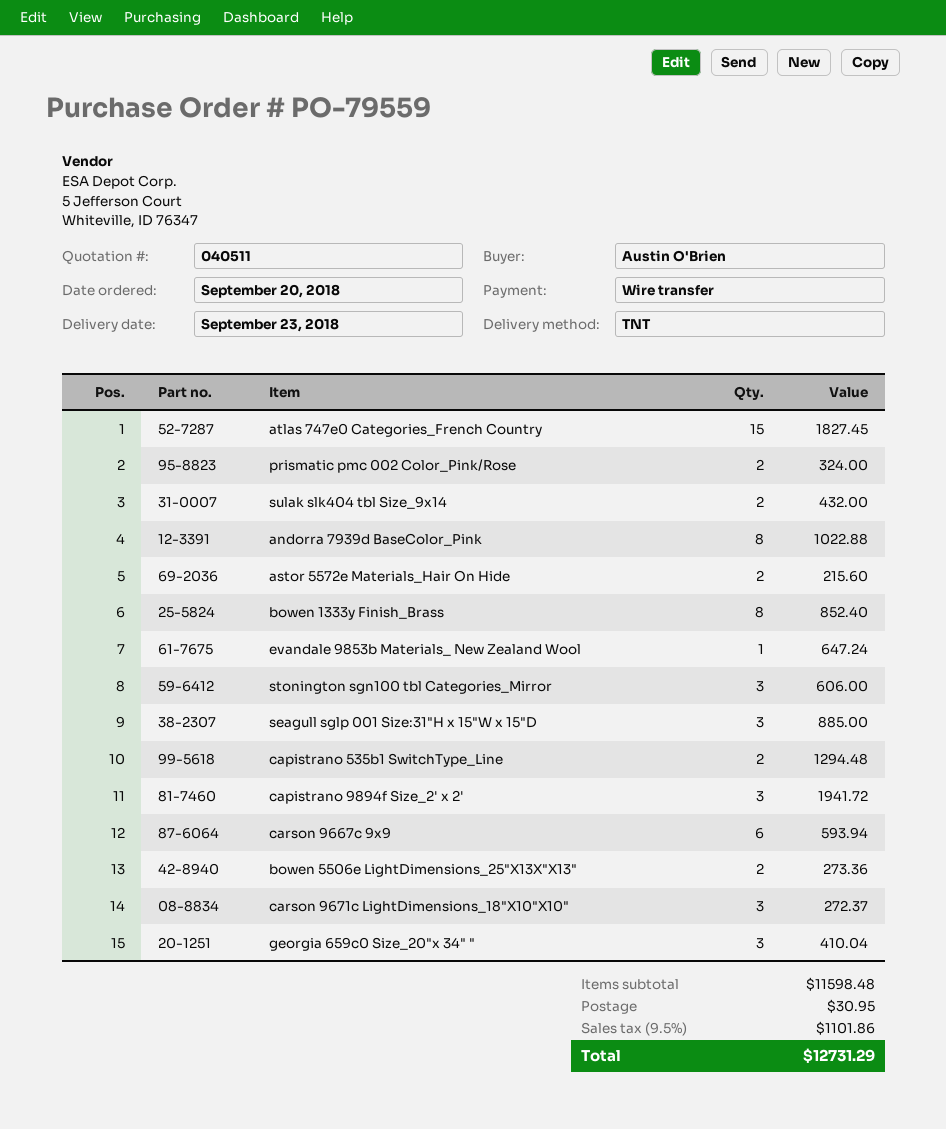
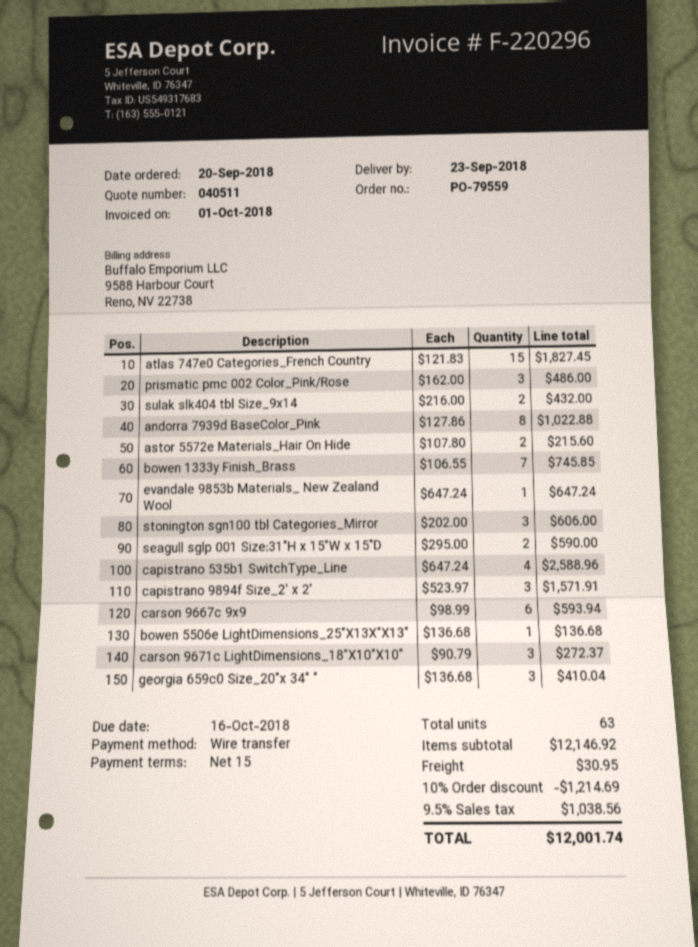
prismatic pmc 002 Color_Pink/Rose: 2 for 324.00 -> 3 for 486.00
bowen 1333y Finish_Brass: 8 for 852.40 -> 7 for 745.85
seagull sglp 001 Size:31"H x 15"W x 15"D: 3 for 885.00 -> 2 for 590.00
capistrano 535b1 SwitchType_Line: 2 for 1294.48 -> 4 for 2588.96
capistrano 9894f Size_2' x 2': 3 for 1941.72 -> 3 for 1571.91
bowen 5506e LightDimensions_25"X13X"X13": 2 for 273.36 -> 1 for 136.68
subtotal: 11598.48 -> 12146.92
discount: none -> 10% = 1214.69
tax: 9.5% = 1101.86 -> 9.5% = 1038.56
total: 12731.29 -> 12001.74

